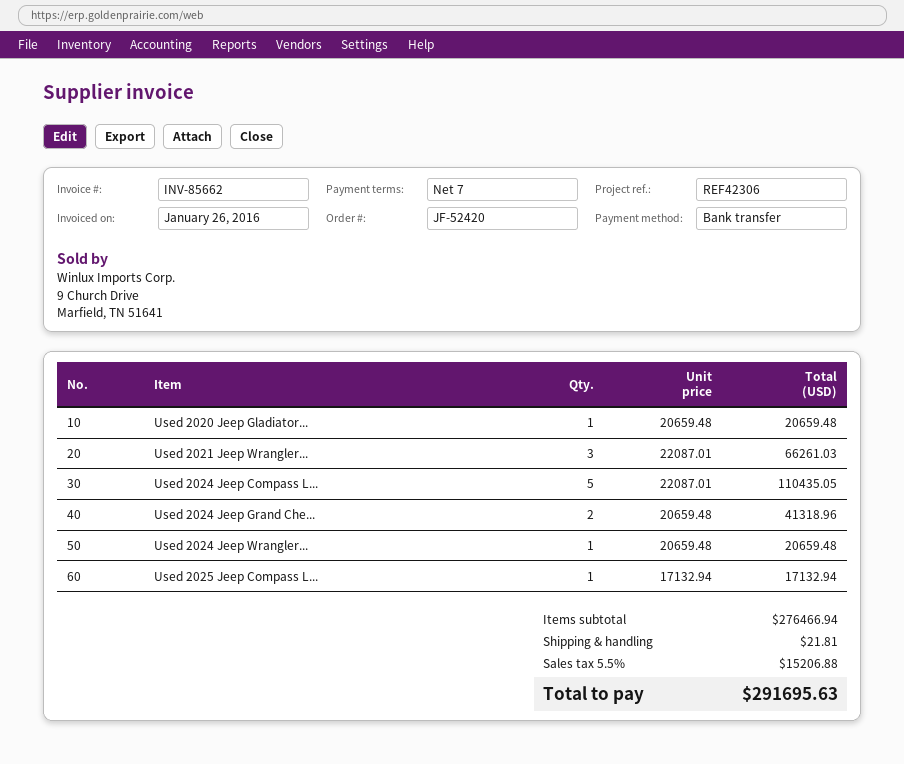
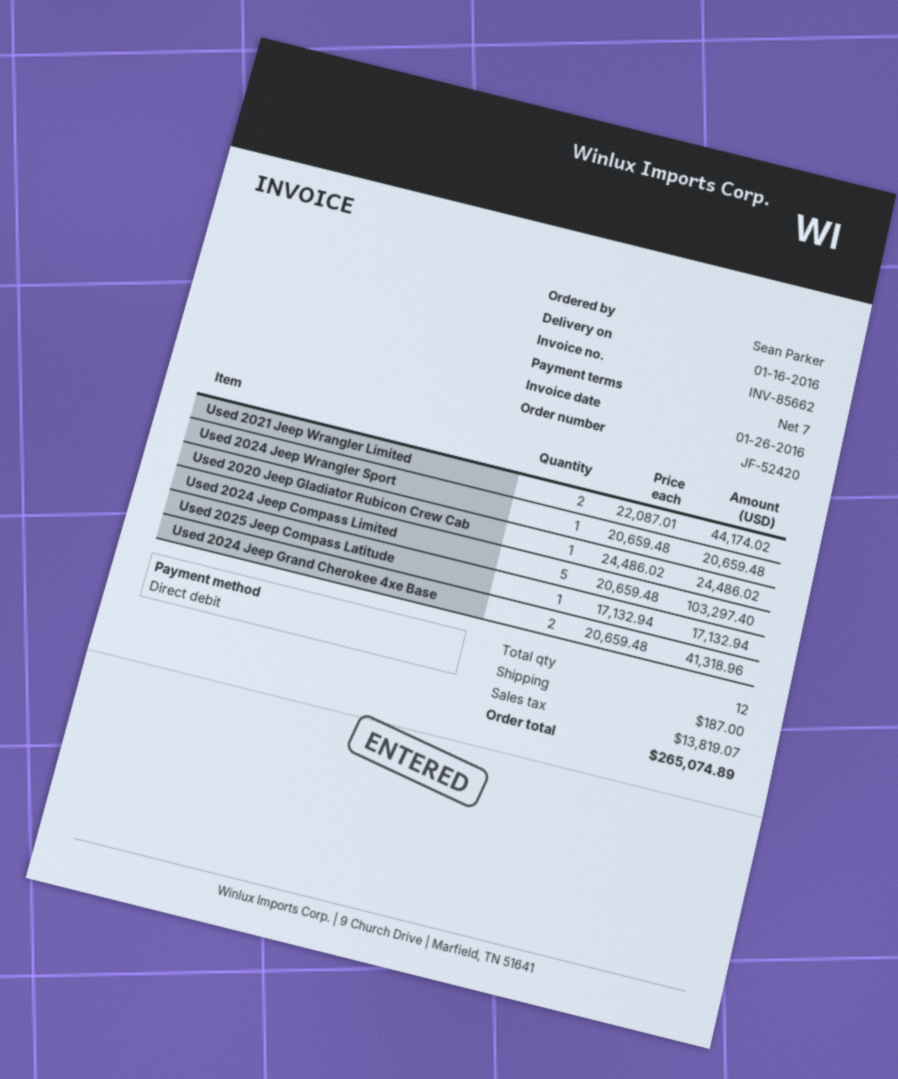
payment method: bank transfer -> direct debit
Used 2020 Jeep Gladiator...: 1 x 20659.48 = 20659.48 -> 1 x 24486.02 = 24486.02
Used 2021 Jeep Wrangler...: 3 x 22087.01 = 66261.03 -> 2 x 22087.01 = 44174.02
Used 2024 Jeep Compass L...: 5 x 22087.01 = 110435.05 -> 5 x 20659.48 = 103297.40
shipping: 21.81 -> 187.00
tax: 15206.88 -> 13819.07
total: 291695.63 -> 265074.89

